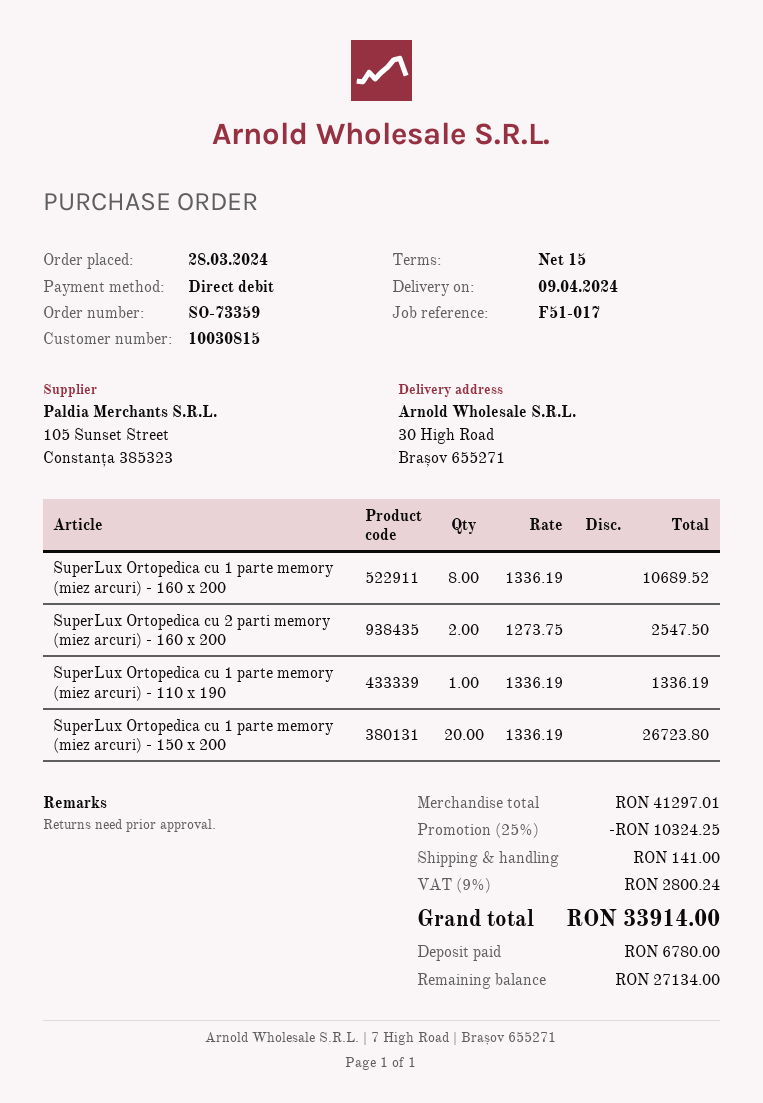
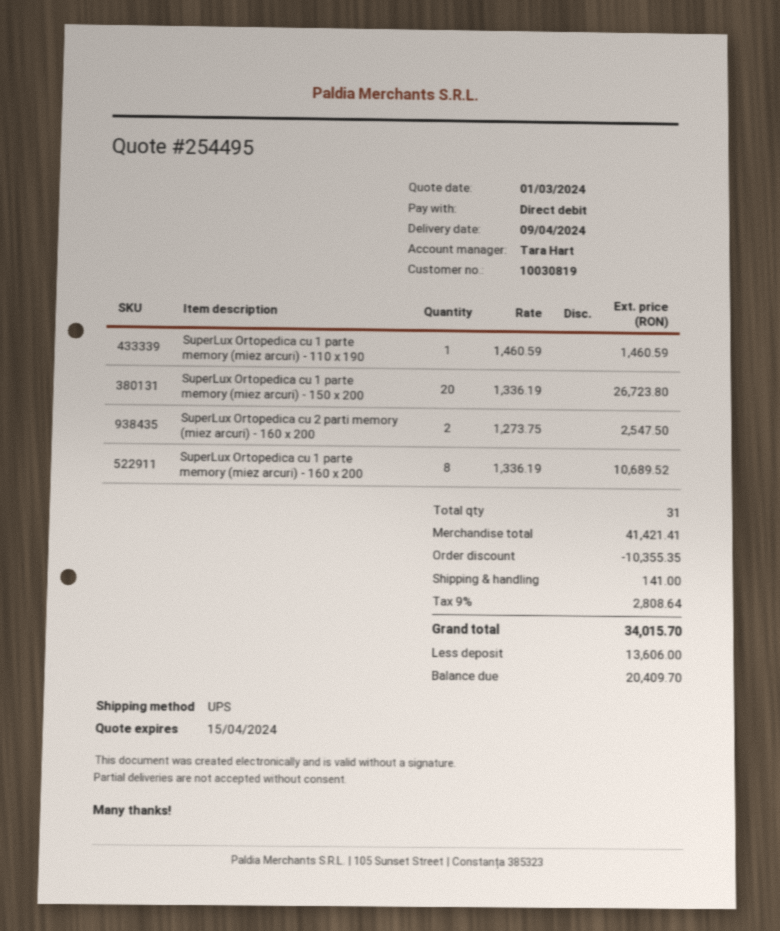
customer number: 10030815 -> 10030819
SuperLux Ortopedica cu 1 parte memory (miez arcuri) - 110 x 190: 1 x 1336.19 = 1336.19 -> 1 x 1460.59 = 1460.59
subtotal: 41297.01 -> 41421.41
discount: 10324.25 -> 10355.35
tax: 9% = 2800.24 -> 9% = 2808.64
total: 33914.00 -> 34015.70
deposit: 6780.00 -> 13606.00
balance: 27134.00 -> 20409.70

